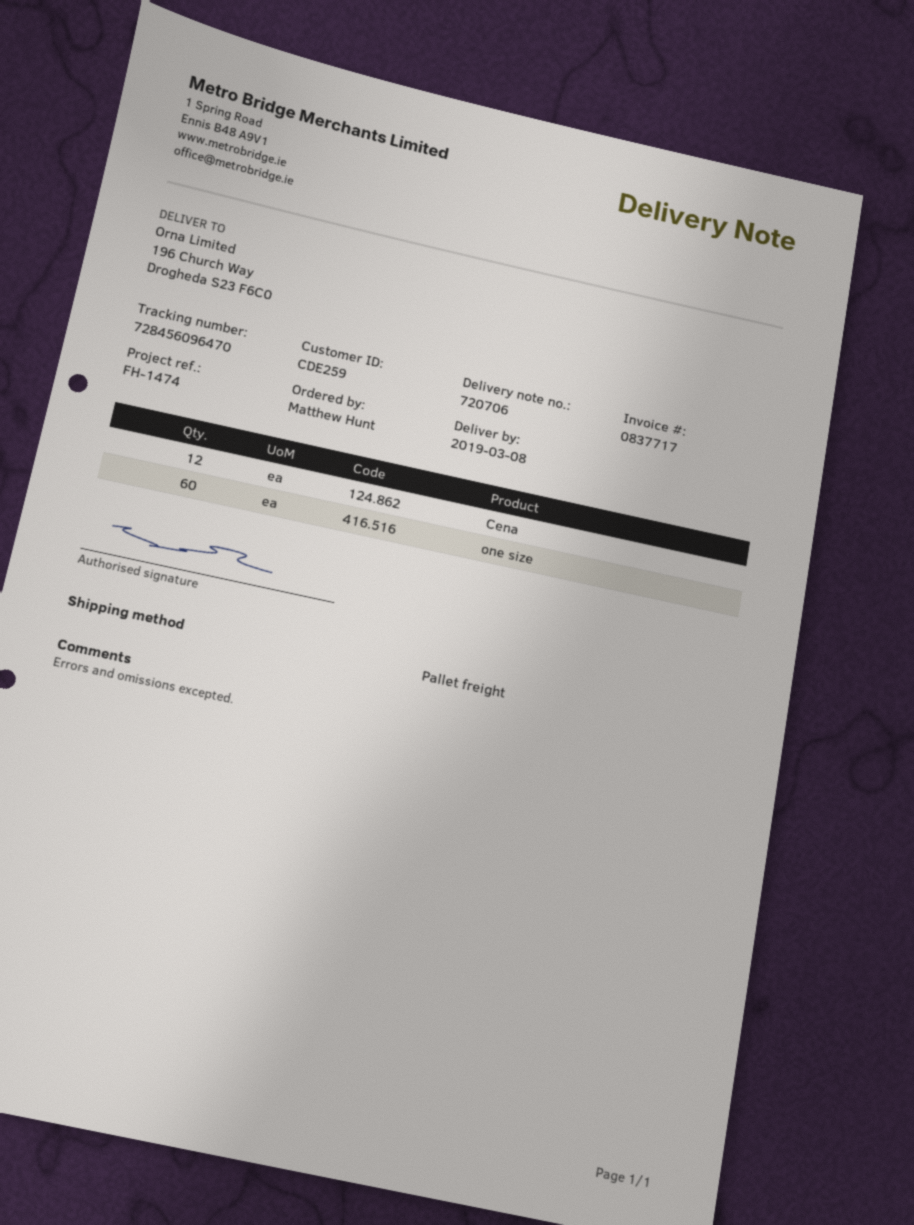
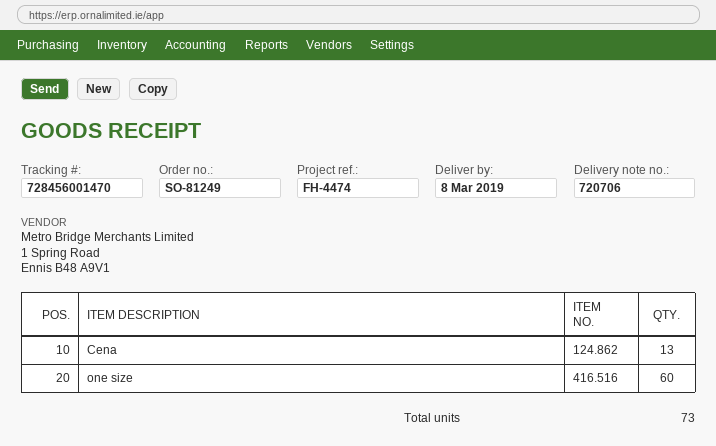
reference: FH-1474 -> FH-4474
tracking number: 728456096470 -> 728456001470
Cena: 12 -> 13

